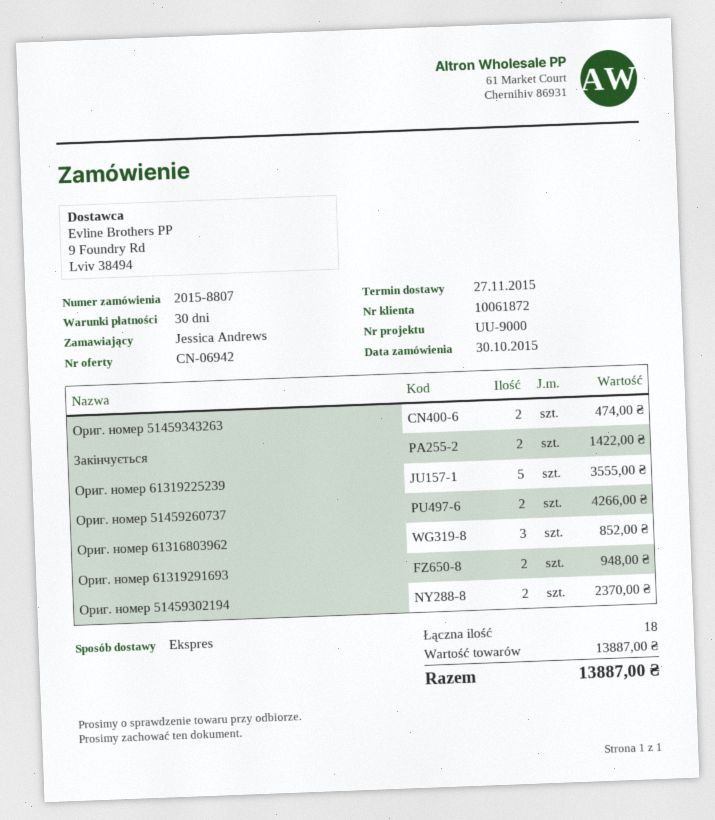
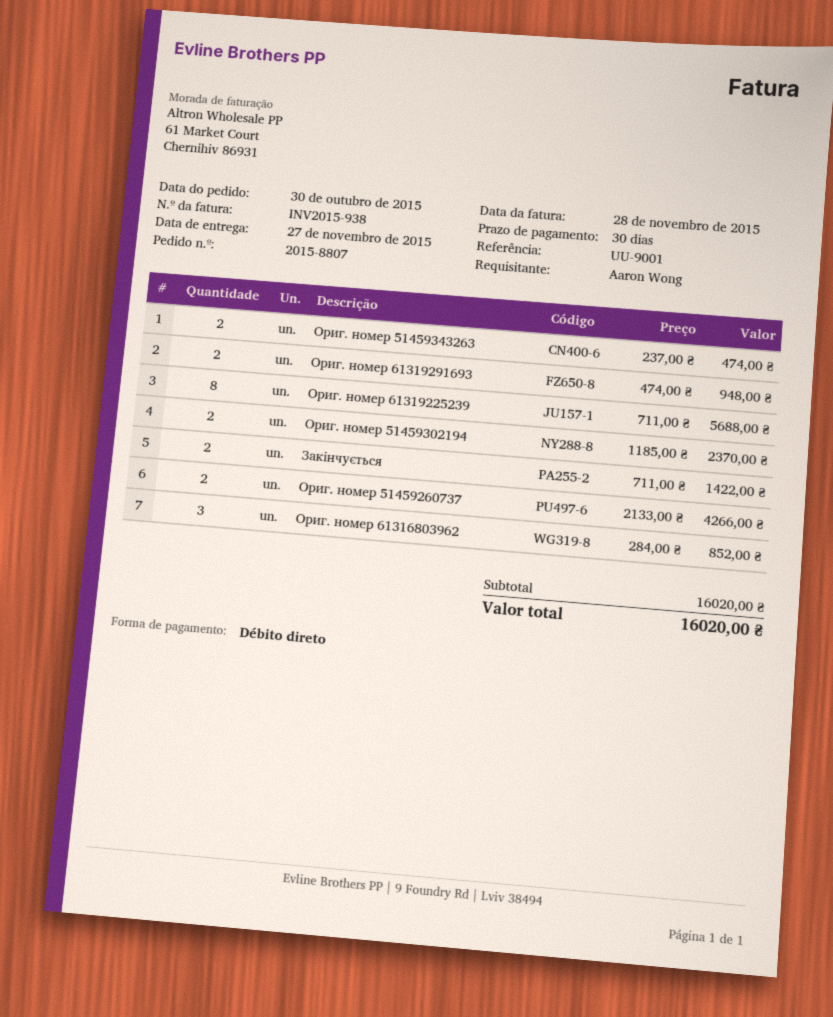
reference: UU-9000 -> UU-9001
ordered by: Jessica Andrews -> Aaron Wong
Ориг. номер 61319225239: 5 for 3555.00 -> 8 for 5688.00
subtotal: 13887.00 -> 16020.00
total: 13887.00 -> 16020.00

